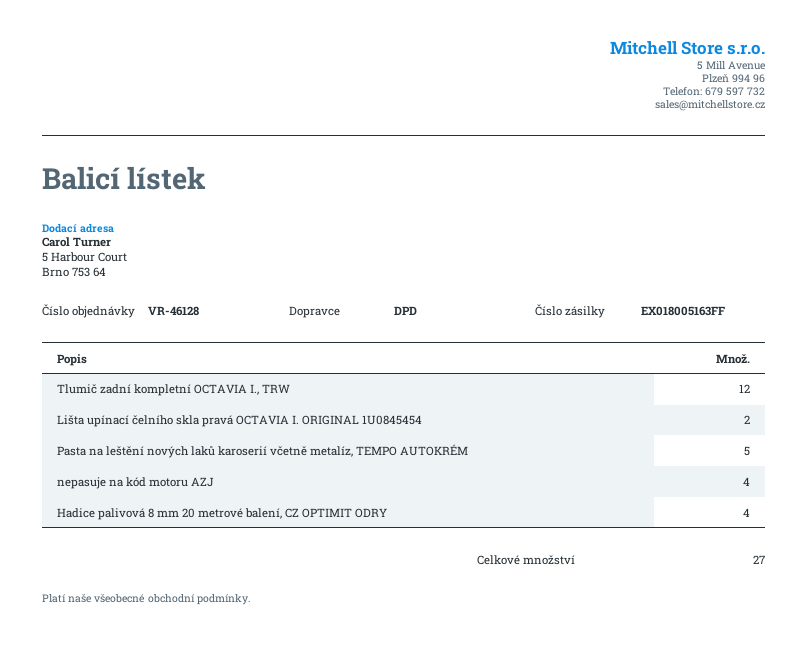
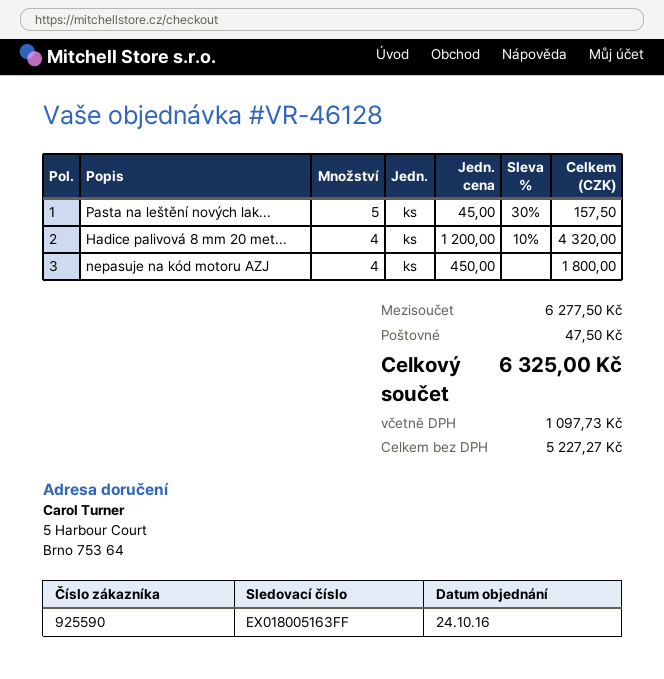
Tlumič zadní kompletní OCTAVIA I., TRW: 12 -> none
Lišta upínací čelního skla pravá OCTAVIA I. ORIGINAL 1U0845454: 2 -> none

